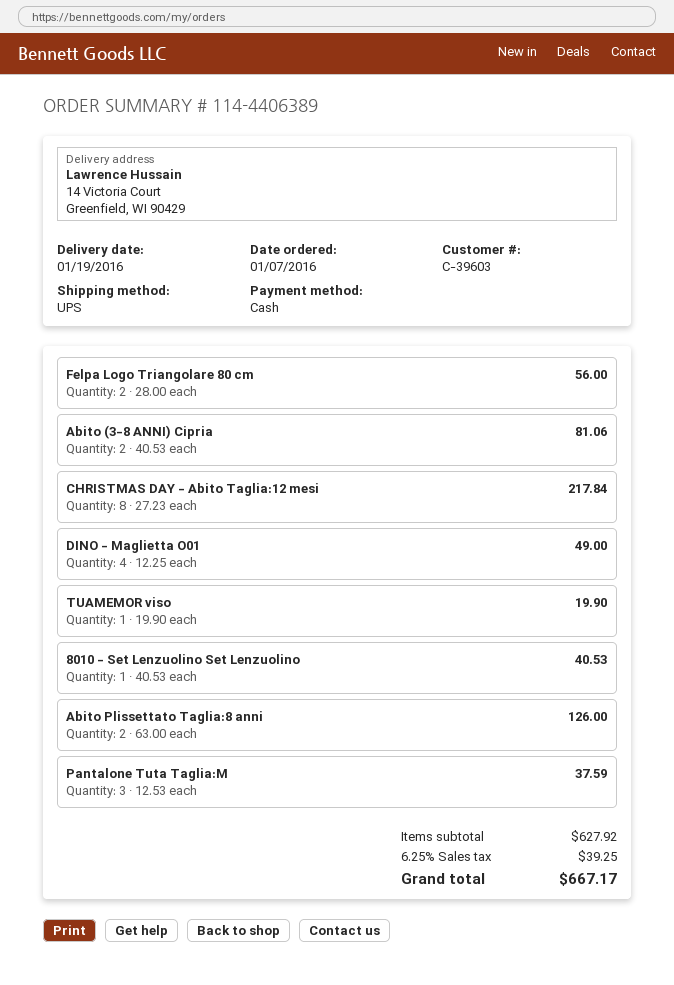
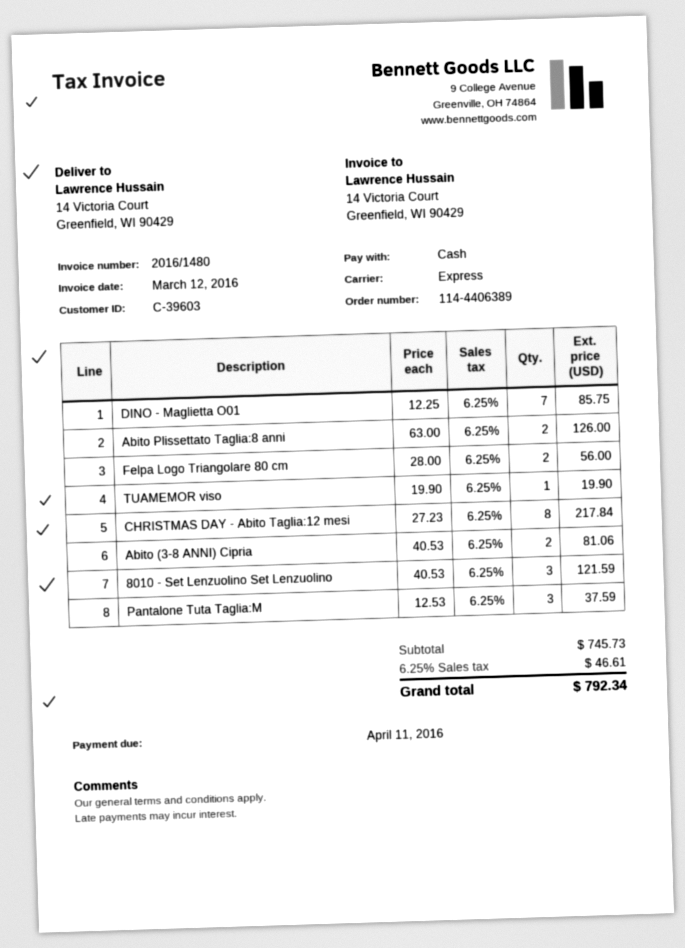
shipping method: UPS -> express
DINO - Maglietta O01: 4 x 12.25 = 49.00 -> 7 x 12.25 = 85.75
8010 - Set Lenzuolino Set Lenzuolino: 1 x 40.53 = 40.53 -> 3 x 40.53 = 121.59
subtotal: 627.92 -> 745.73
tax: 6.25% = 39.25 -> 6.25% = 46.61
total: 667.17 -> 792.34

